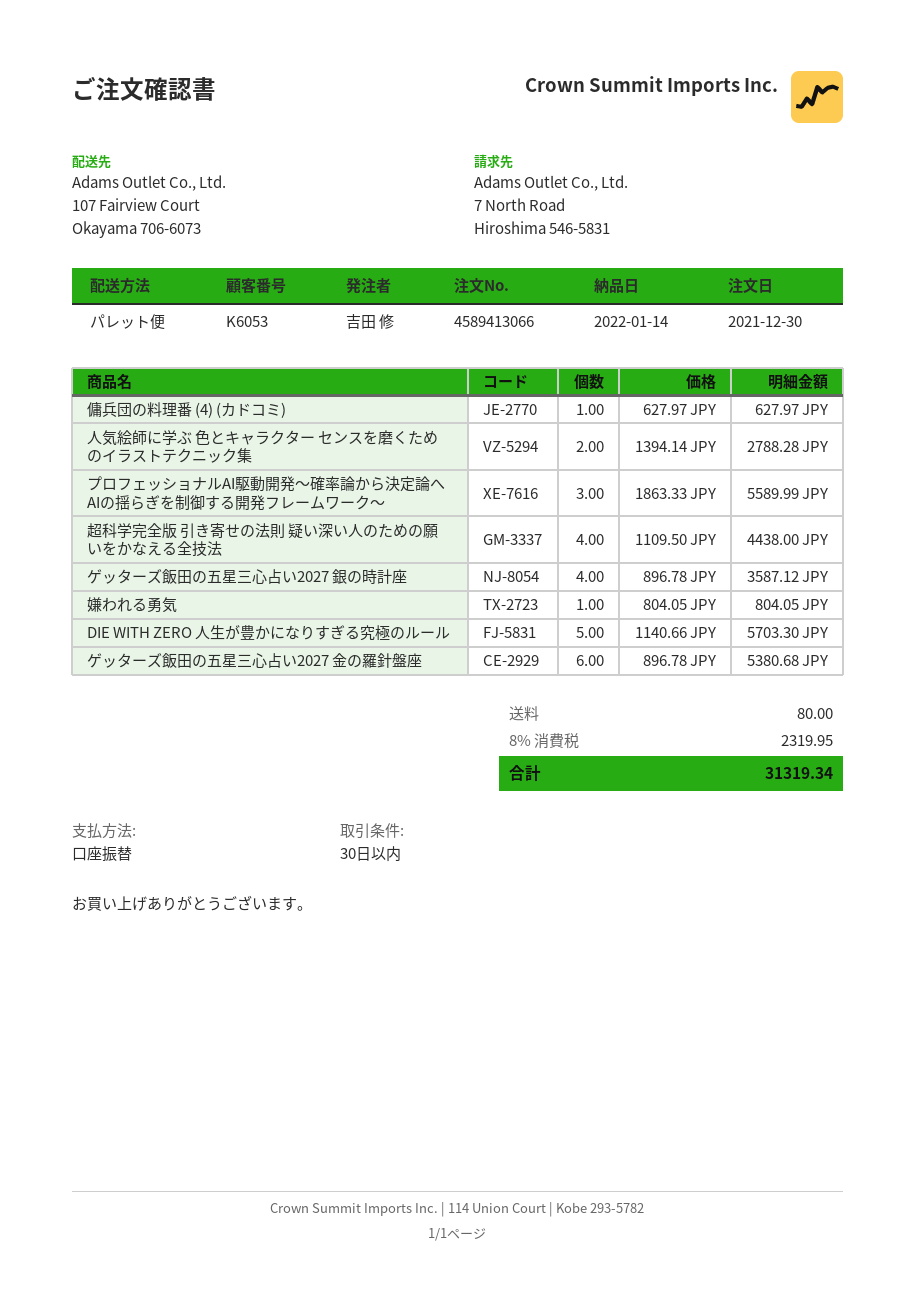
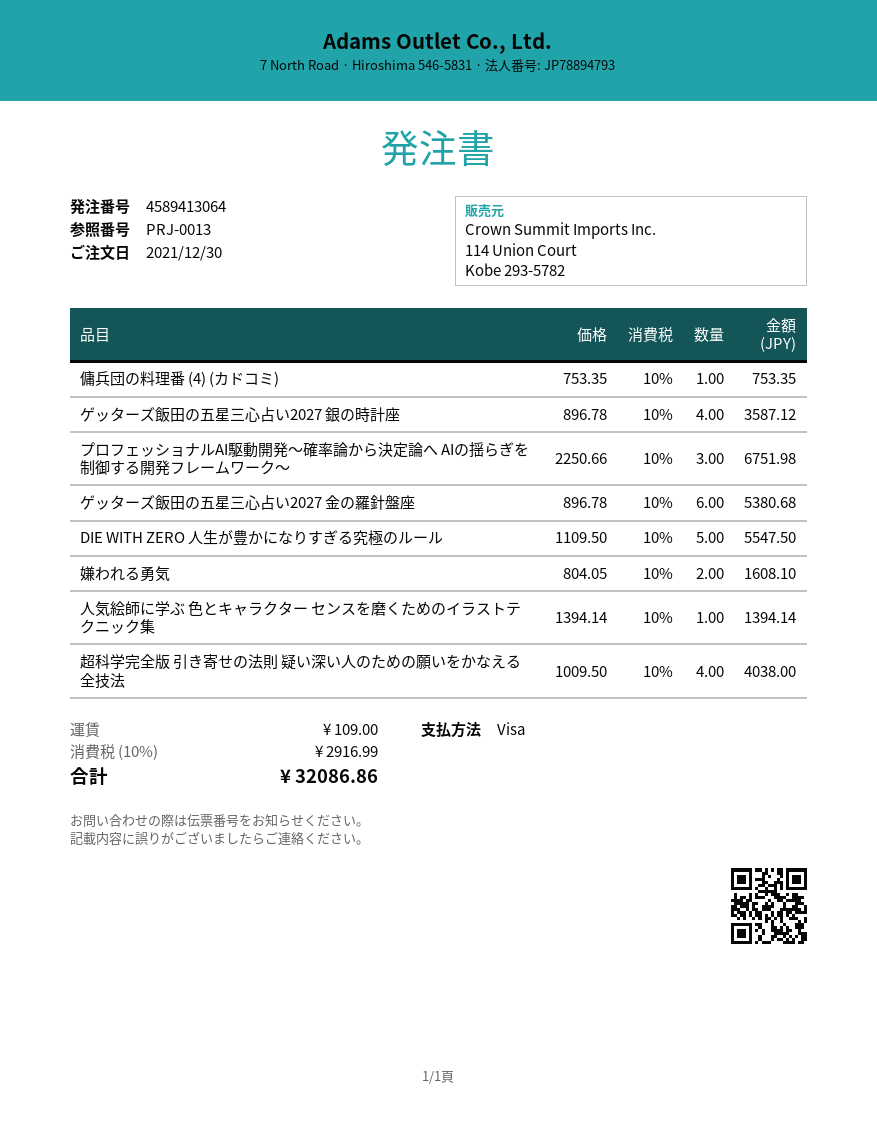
order number: 4589413066 -> 4589413064
payment method: direct debit -> Visa
傭兵団の料理番 (4) (カドコミ): 1 x 627.97 = 627.97 -> 1 x 753.35 = 753.35
人気絵師に学ぶ 色とキャラクター センスを磨くためのイラストテクニック集: 2 x 1394.14 = 2788.28 -> 1 x 1394.14 = 1394.14
プロフェッショナルAI駆動開発〜確率論から決定論へ AIの揺らぎを制御する開発フレームワーク〜: 3 x 1863.33 = 5589.99 -> 3 x 2250.66 = 6751.98
超科学完全版 引き寄せの法則 疑い深い人のための願いをかなえる全技法: 4 x 1109.50 = 4438.00 -> 4 x 1009.50 = 4038.00
嫌われる勇気: 1 x 804.05 = 804.05 -> 2 x 804.05 = 1608.10
DIE WITH ZERO 人生が豊かになりすぎる究極のルール: 5 x 1140.66 = 5703.30 -> 5 x 1109.50 = 5547.50
shipping: 80.00 -> 109.00
tax: 8% = 2319.95 -> 10% = 2916.99
total: 31319.34 -> 32086.86

